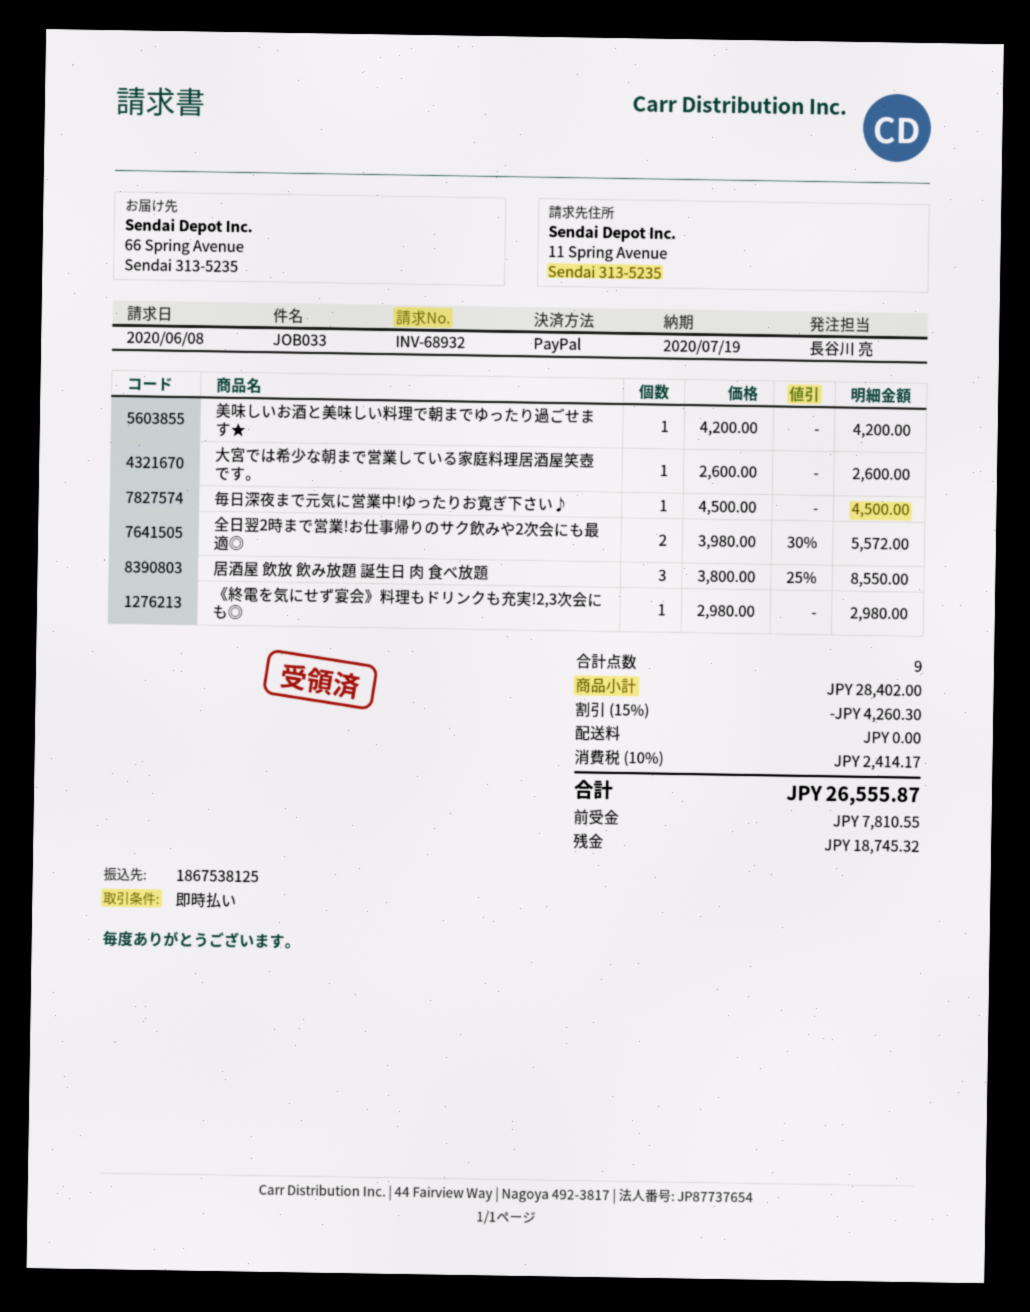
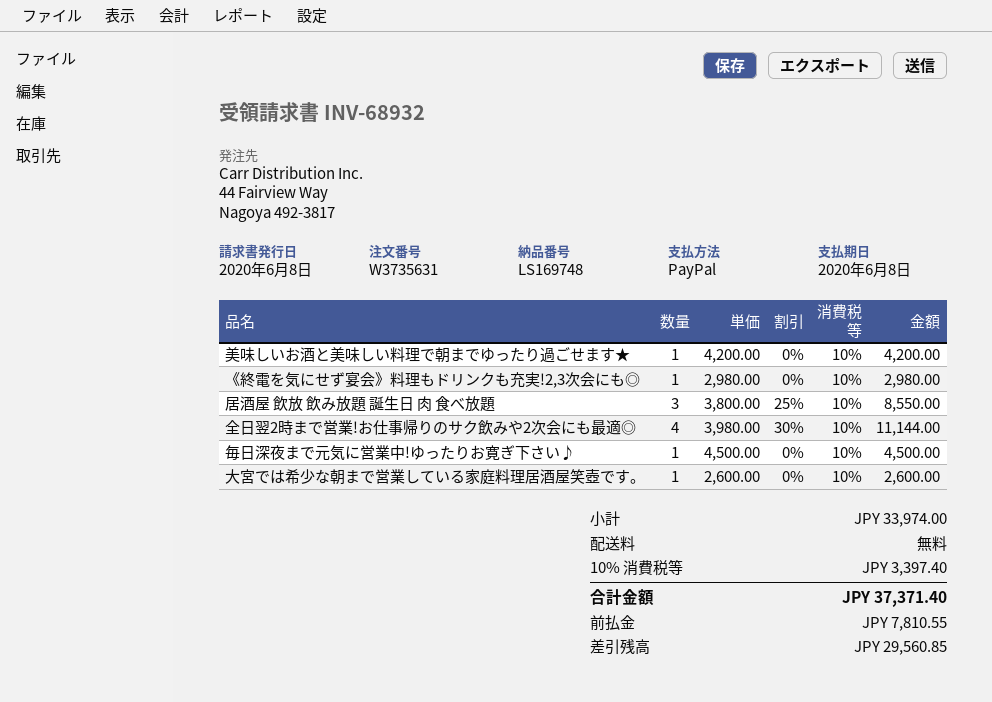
全日翌2時まで営業!お仕事帰りのサク飲みや2次会にも最適◎: 2 x 3980.00 - 30% = 5572.00 -> 4 x 3980.00 - 30% = 11144.00
subtotal: 28402.00 -> 33974.00
discount: 15% = 4260.30 -> none
tax: 10% = 2414.17 -> 10% = 3397.40
total: 26555.87 -> 37371.40
balance: 18745.32 -> 29560.85

